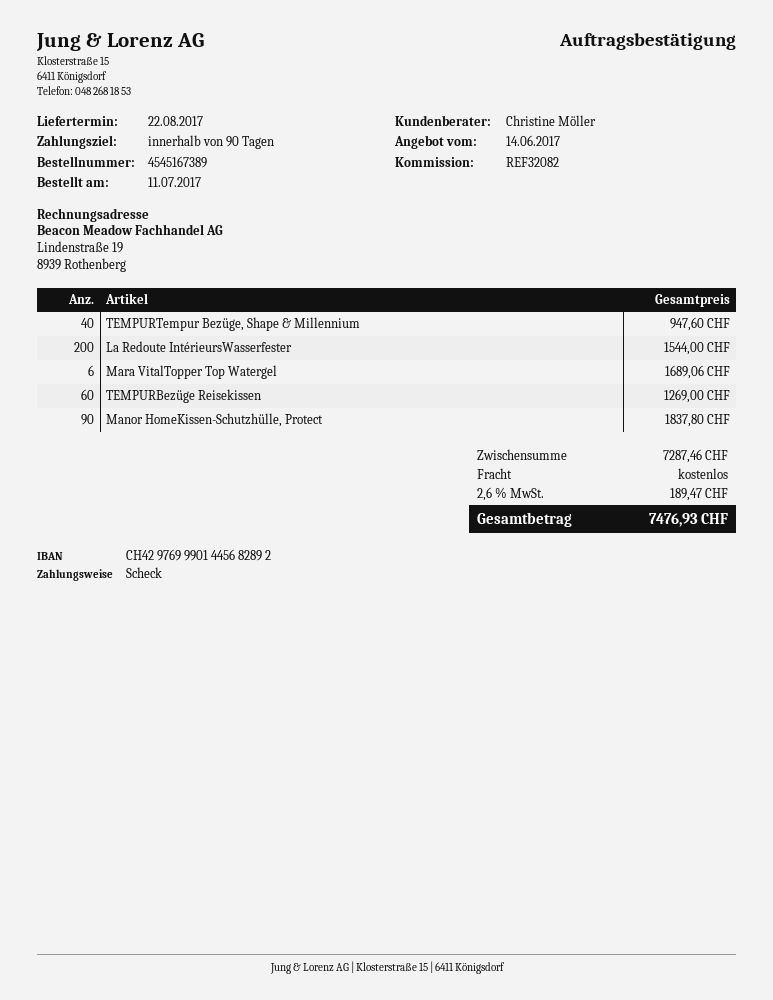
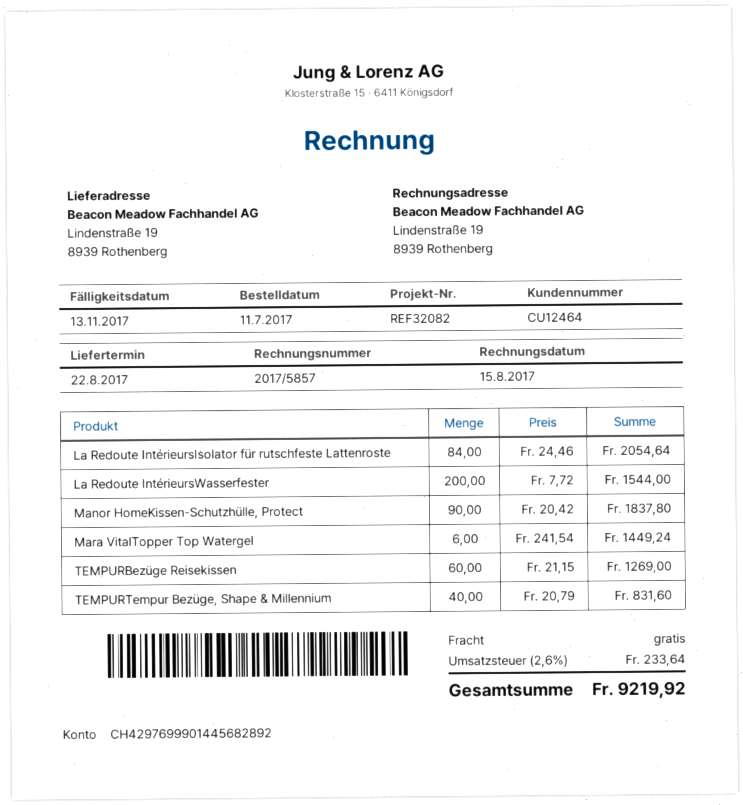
TEMPURTempur Bezüge, Shape & Millennium: 40 for 947.60 -> 40 for 831.60
Mara VitalTopper Top Watergel: 6 for 1689.06 -> 6 for 1449.24
La Redoute IntérieursIsolator für rutschfeste Lattenroste: none -> 84 for 2054.64
tax: 2.6% = 189.47 -> 2.6% = 233.64
total: 7476.93 -> 9219.92

